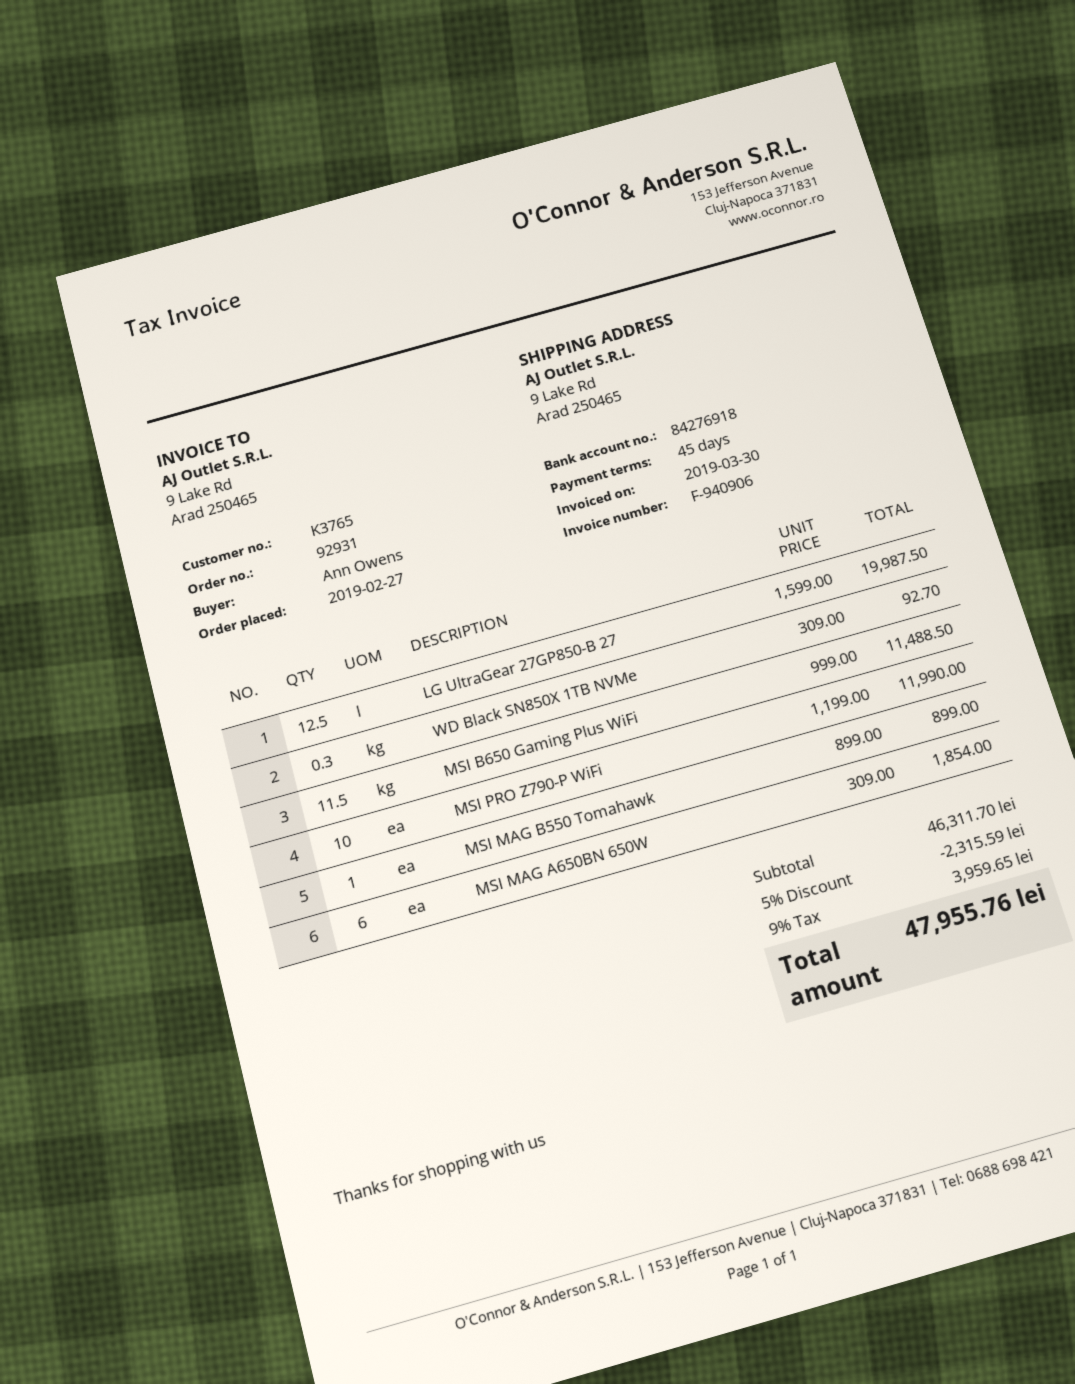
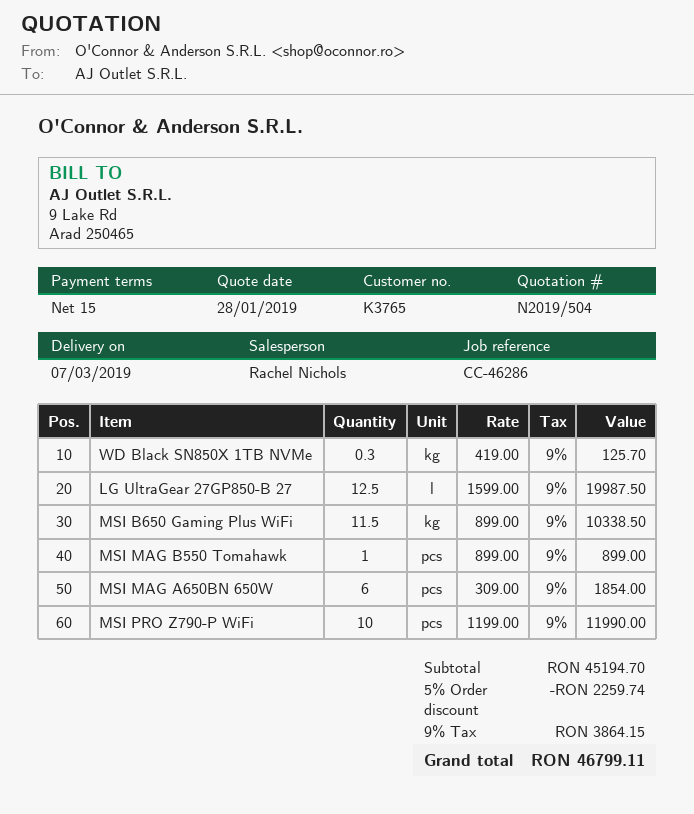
payment terms: 45 days -> 15 days
WD Black SN850X 1TB NVMe: 0.3 x 309.00 = 92.70 -> 0.3 x 419.00 = 125.70
MSI B650 Gaming Plus WiFi: 11.5 x 999.00 = 11488.50 -> 11.5 x 899.00 = 10338.50
subtotal: 46311.70 -> 45194.70
discount: 5% = 2315.59 -> 5% = 2259.74
tax: 9% = 3959.65 -> 9% = 3864.15
total: 47955.76 -> 46799.11

